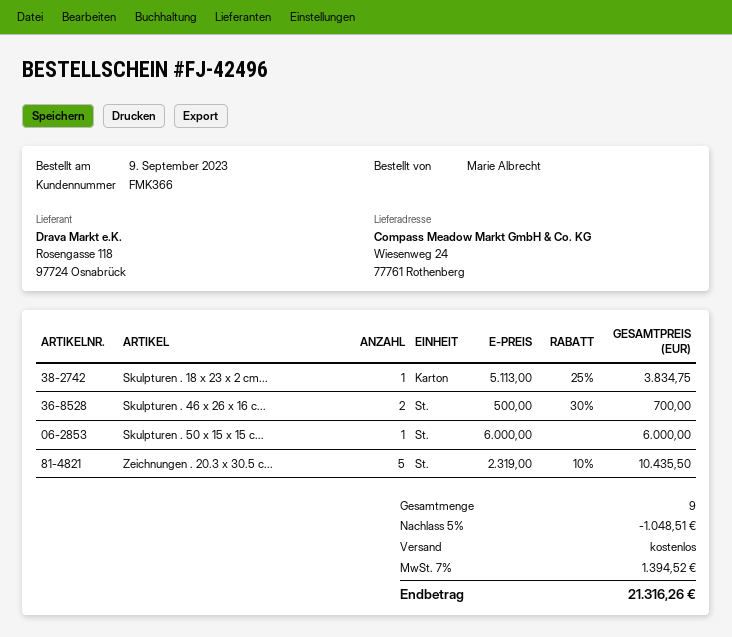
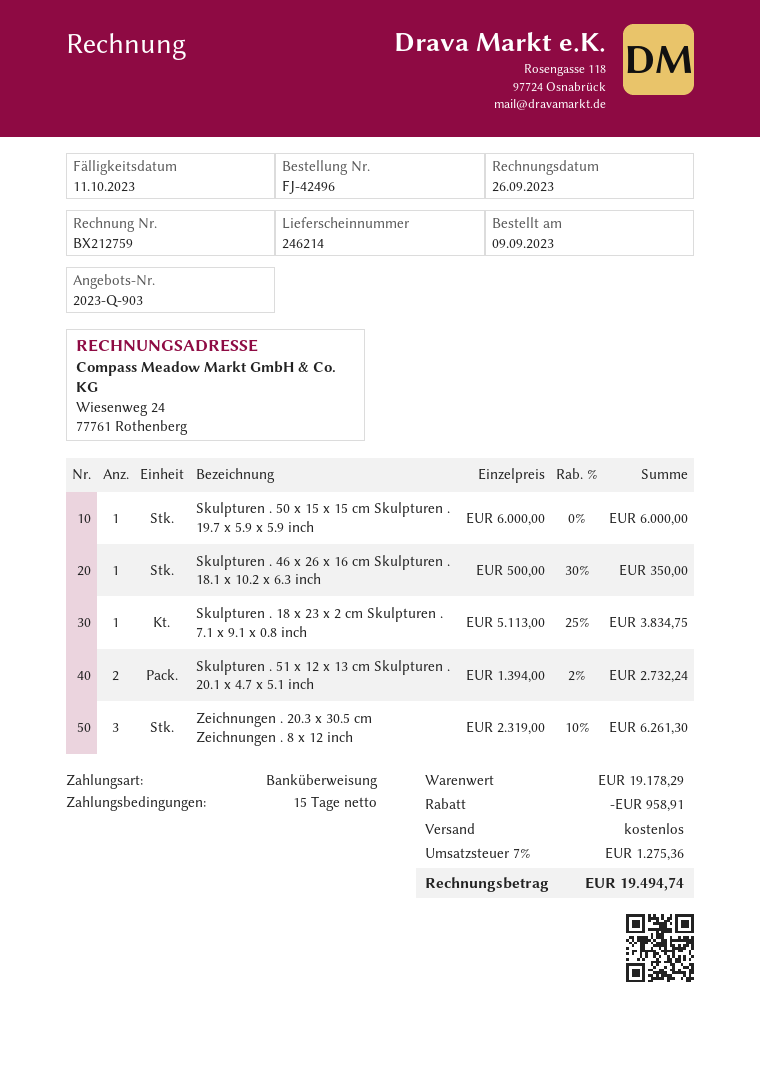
Skulpturen . 46 x 26 x 16 c...: 2 x 500.00 - 30% = 700.00 -> 1 x 500.00 - 30% = 350.00
Zeichnungen . 20.3 x 30.5 c...: 5 x 2319.00 - 10% = 10435.50 -> 3 x 2319.00 - 10% = 6261.30
Skulpturen . 51 x 12 x 13 cm Skulpturen . 20.1 x 4.7 x 5.1 inch: none -> 2 x 1394.00 - 2% = 2732.24
discount: 1048.51 -> 958.91
tax: 7% = 1394.52 -> 7% = 1275.36
total: 21316.26 -> 19494.74

